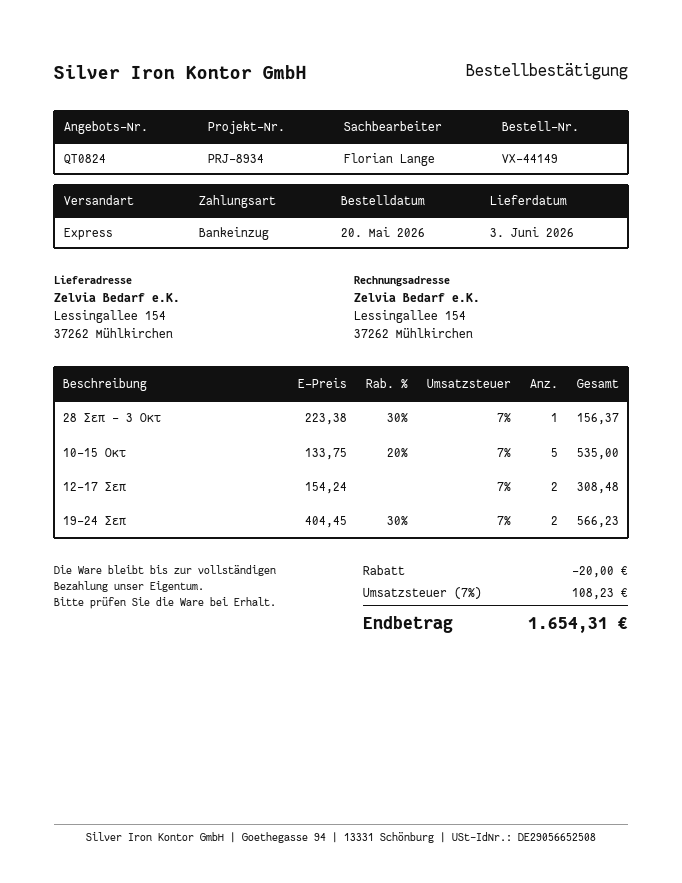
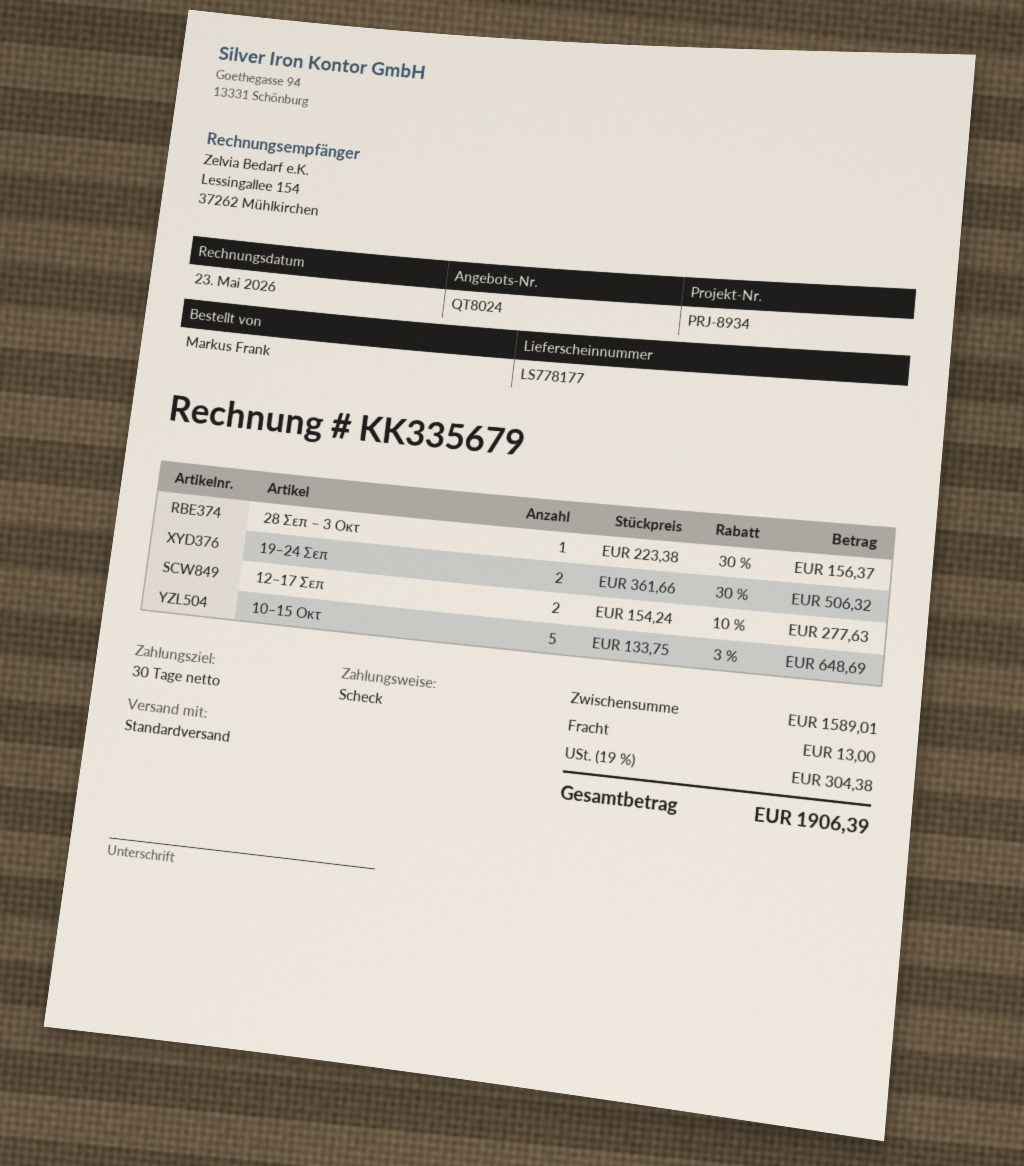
quote number: QT0824 -> QT8024
payment method: direct debit -> cheque
shipping method: express -> standard
10–15 Οκτ: 5 x 133.75 - 20% = 535.00 -> 5 x 133.75 - 3% = 648.69
12–17 Σεπ: 2 x 154.24 = 308.48 -> 2 x 154.24 - 10% = 277.63
19–24 Σεπ: 2 x 404.45 - 30% = 566.23 -> 2 x 361.66 - 30% = 506.32
discount: 20.00 -> none
shipping: none -> 13.00
tax: 7% = 108.23 -> 19% = 304.38
total: 1654.31 -> 1906.39

